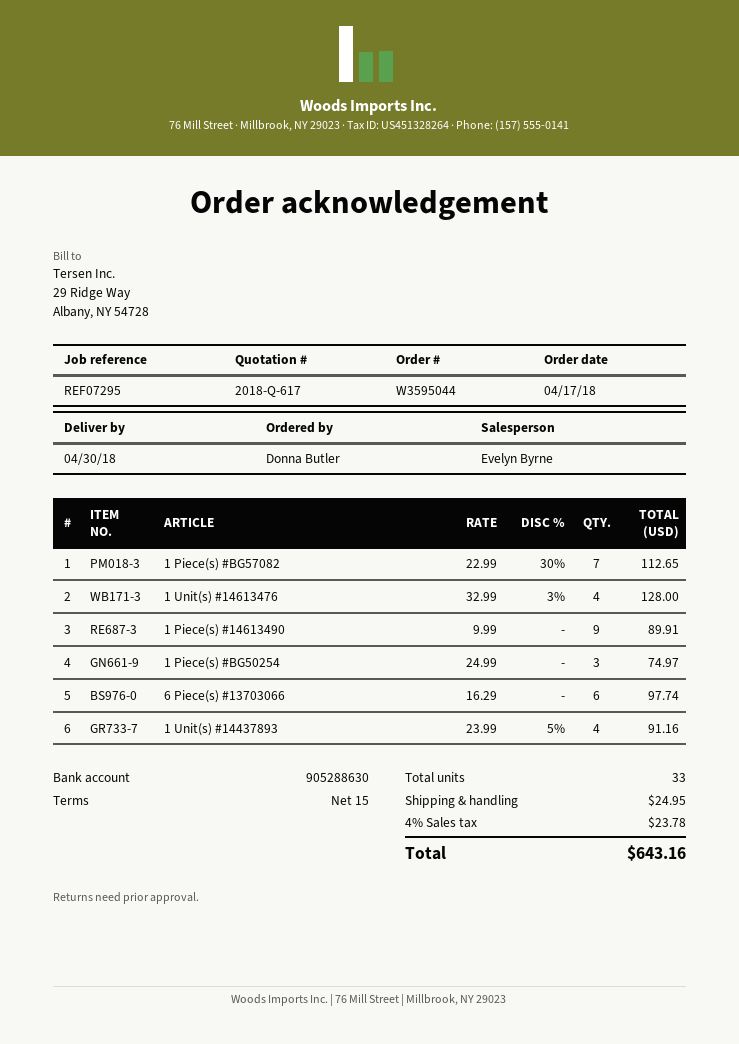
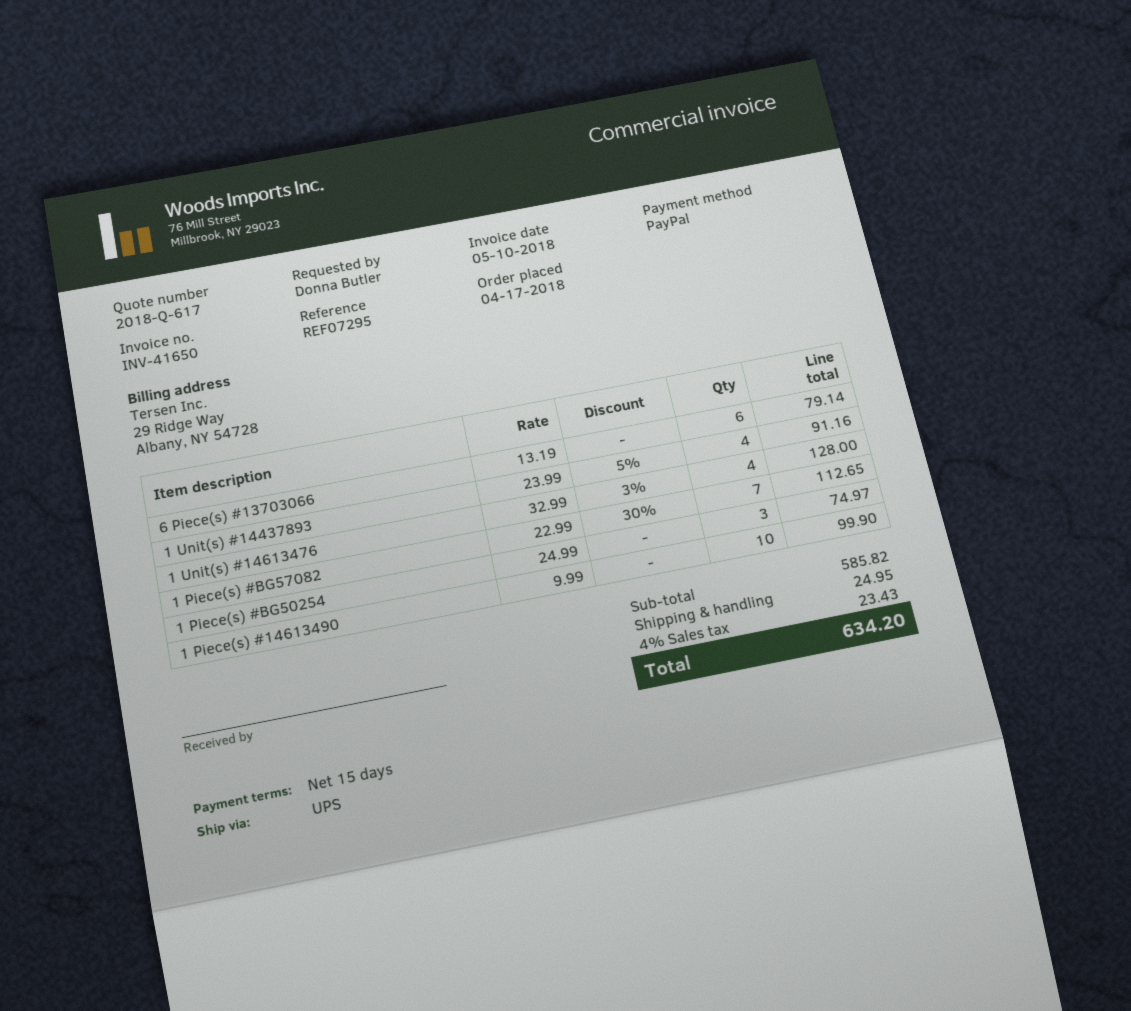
1 Piece(s) #14613490: 9 x 9.99 = 89.91 -> 10 x 9.99 = 99.90
6 Piece(s) #13703066: 6 x 16.29 = 97.74 -> 6 x 13.19 = 79.14
tax: 4% = 23.78 -> 4% = 23.43
total: 643.16 -> 634.20

